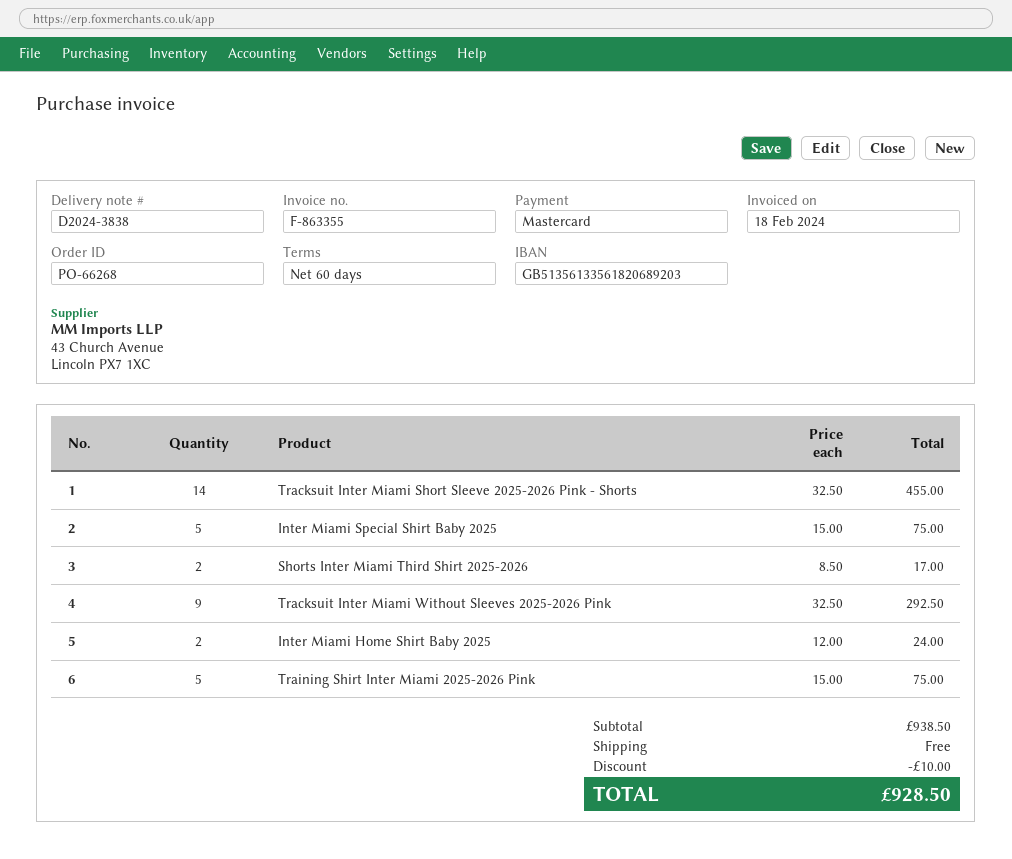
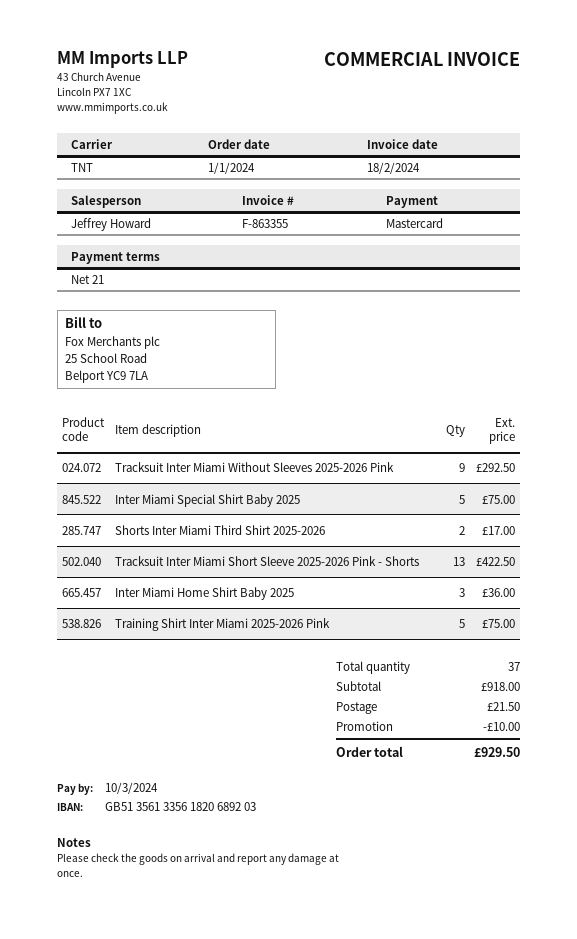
payment terms: 60 days -> 21 days
Tracksuit Inter Miami Short Sleeve 2025-2026 Pink - Shorts: 14 for 455.00 -> 13 for 422.50
Inter Miami Home Shirt Baby 2025: 2 for 24.00 -> 3 for 36.00
subtotal: 938.50 -> 918.00
shipping: 0.00 -> 21.50
total: 928.50 -> 929.50

